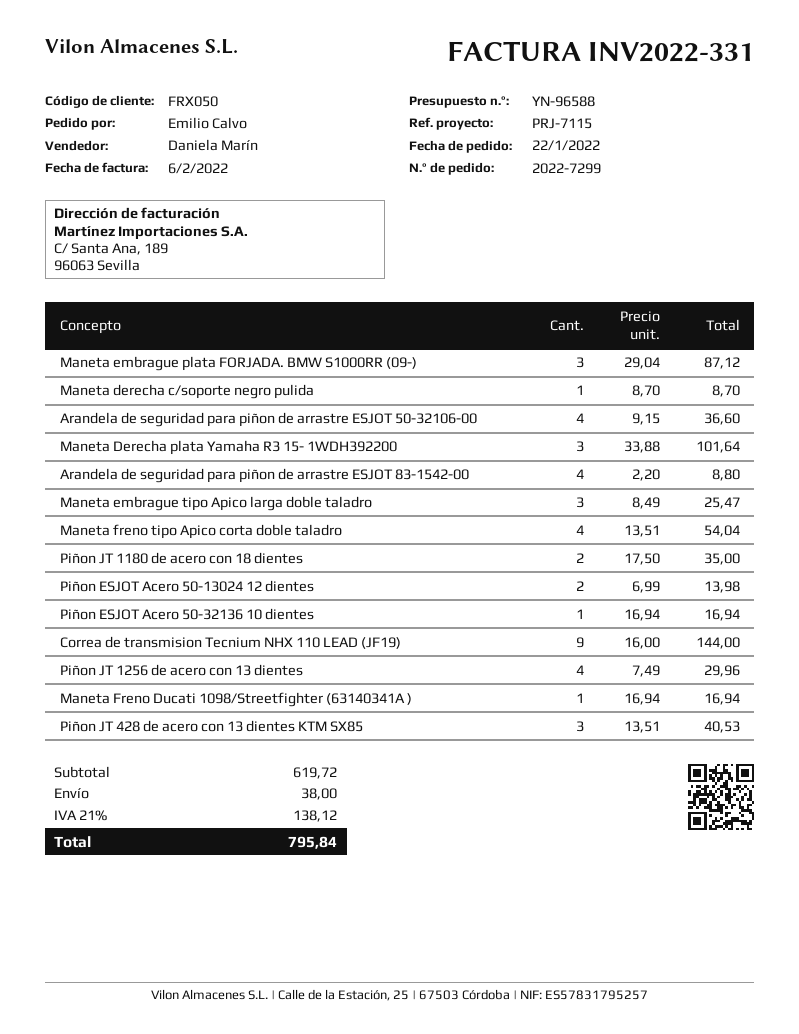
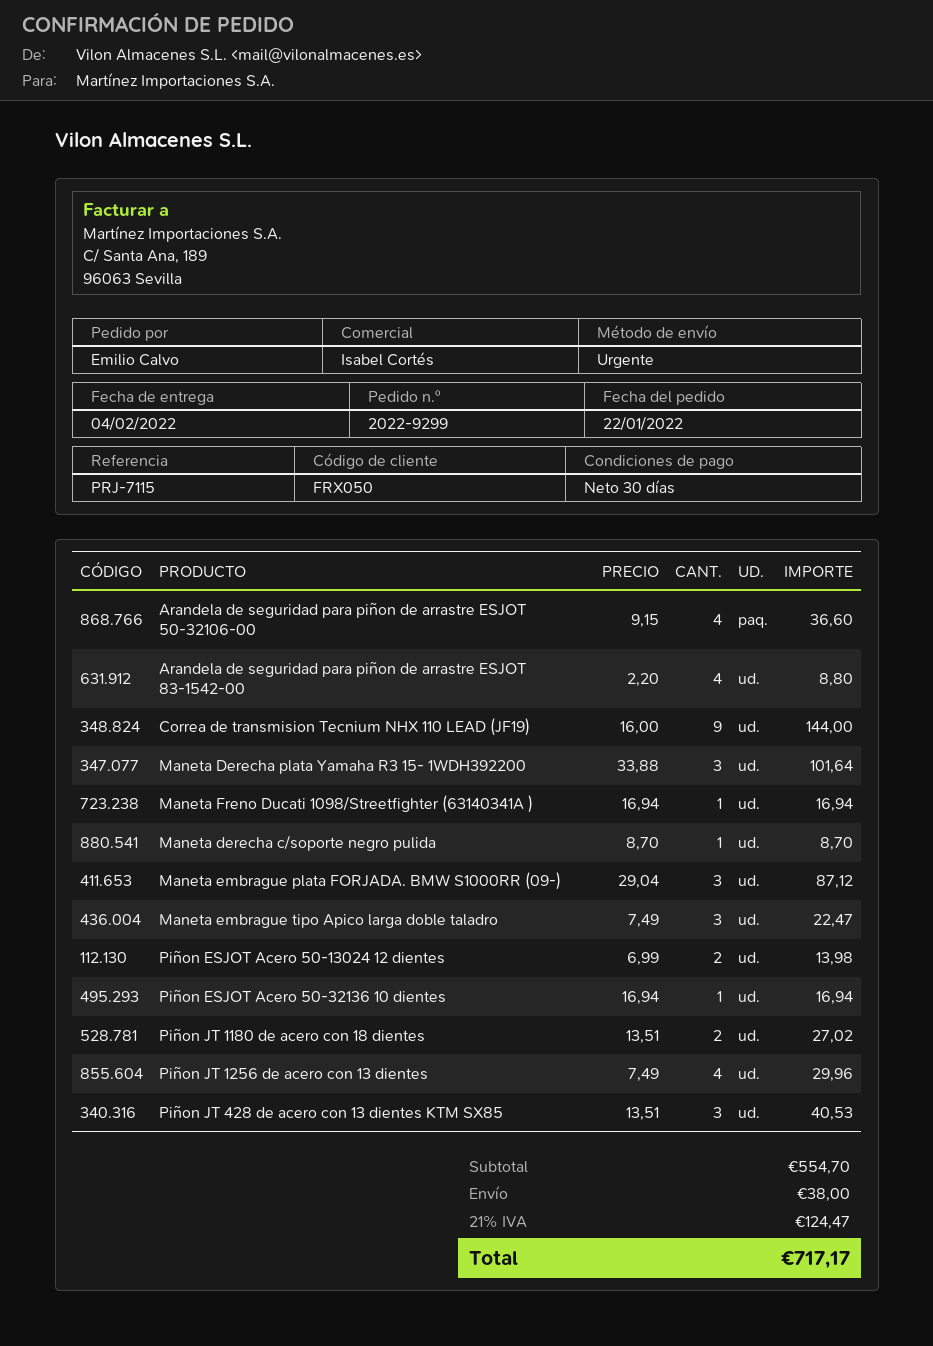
order number: 2022-7299 -> 2022-9299
sales rep: Daniela Marín -> Isabel Cortés
Maneta embrague tipo Apico larga doble taladro: 3 x 8.49 = 25.47 -> 3 x 7.49 = 22.47
Maneta freno tipo Apico corta doble taladro: 4 x 13.51 = 54.04 -> none
Piñon JT 1180 de acero con 18 dientes: 2 x 17.50 = 35.00 -> 2 x 13.51 = 27.02
subtotal: 619.72 -> 554.70
tax: 21% = 138.12 -> 21% = 124.47
total: 795.84 -> 717.17

